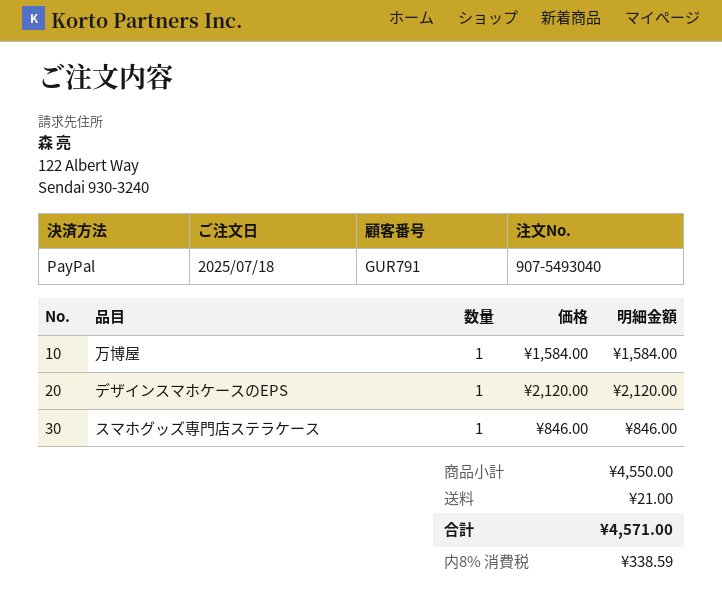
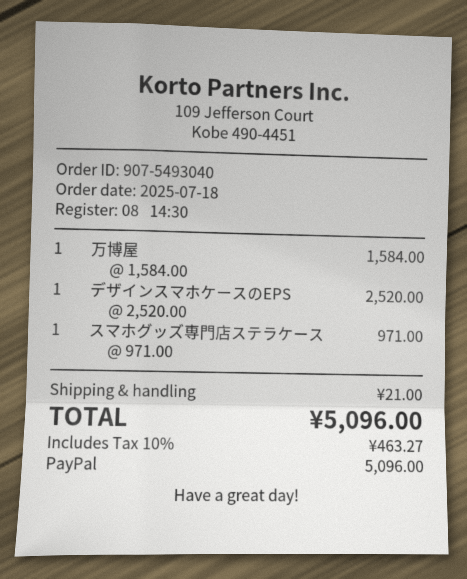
デザインスマホケースのEPS: 1 x 2120.00 = 2120.00 -> 1 x 2520.00 = 2520.00
スマホグッズ専門店ステラケース: 1 x 846.00 = 846.00 -> 1 x 971.00 = 971.00
tax: 8% = 338.59 -> 10% = 463.27
total: 4571.00 -> 5096.00

